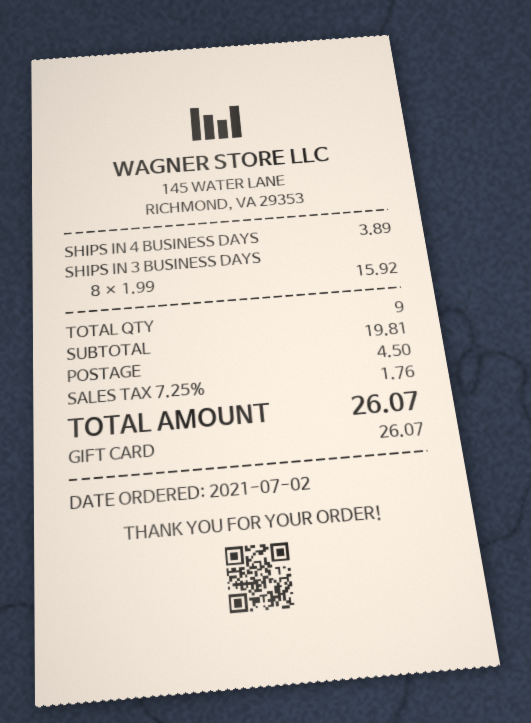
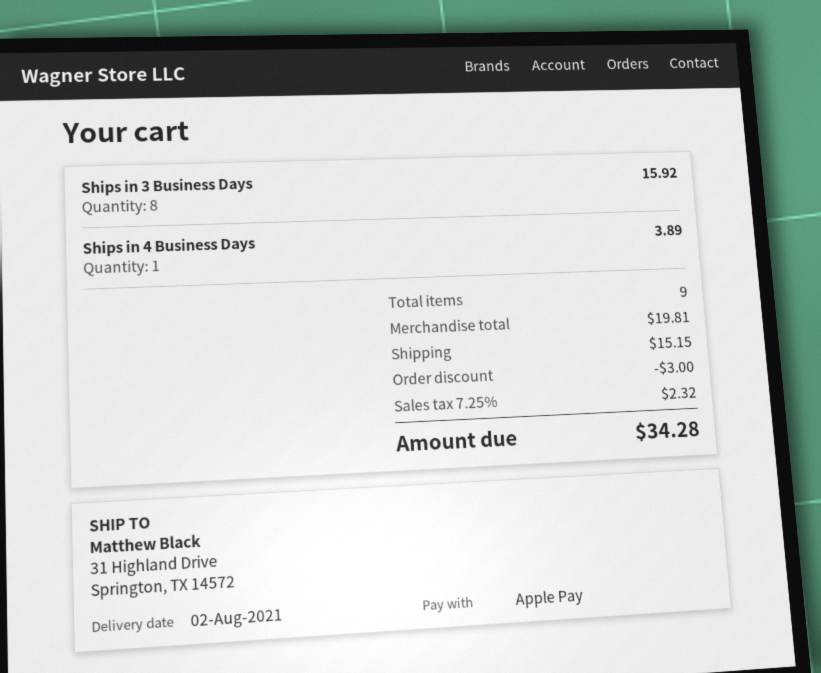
payment method: gift card -> Apple Pay
discount: none -> 3.00
shipping: 4.50 -> 15.15
tax: 7.25% = 1.76 -> 7.25% = 2.32
total: 26.07 -> 34.28

